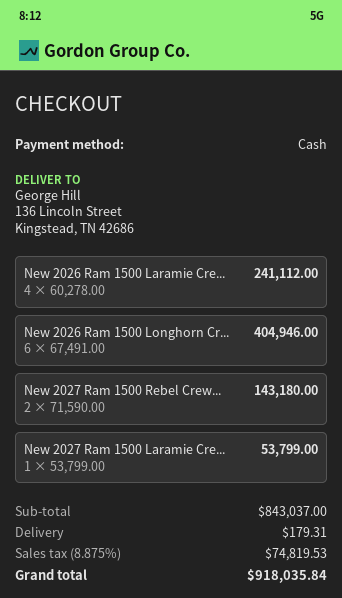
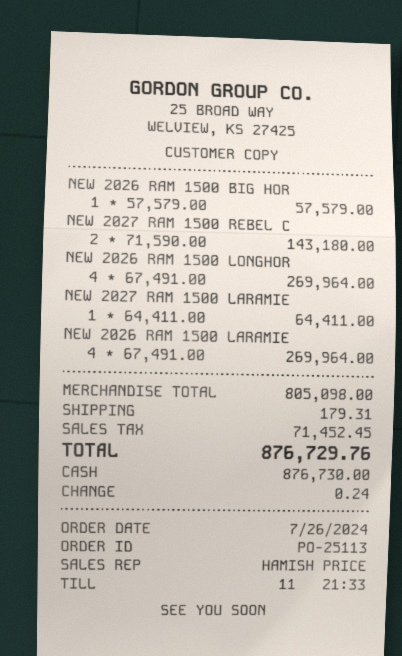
New 2026 Ram 1500 Laramie Cre...: 4 x 60278.00 = 241112.00 -> 4 x 67491.00 = 269964.00
New 2026 Ram 1500 Longhorn Cr...: 6 x 67491.00 = 404946.00 -> 4 x 67491.00 = 269964.00
New 2027 Ram 1500 Laramie Cre...: 1 x 53799.00 = 53799.00 -> 1 x 64411.00 = 64411.00
NEW 2026 RAM 1500 BIG HOR: none -> 1 x 57579.00 = 57579.00
subtotal: 843037.00 -> 805098.00
tax: 74819.53 -> 71452.45
total: 918035.84 -> 876729.76

